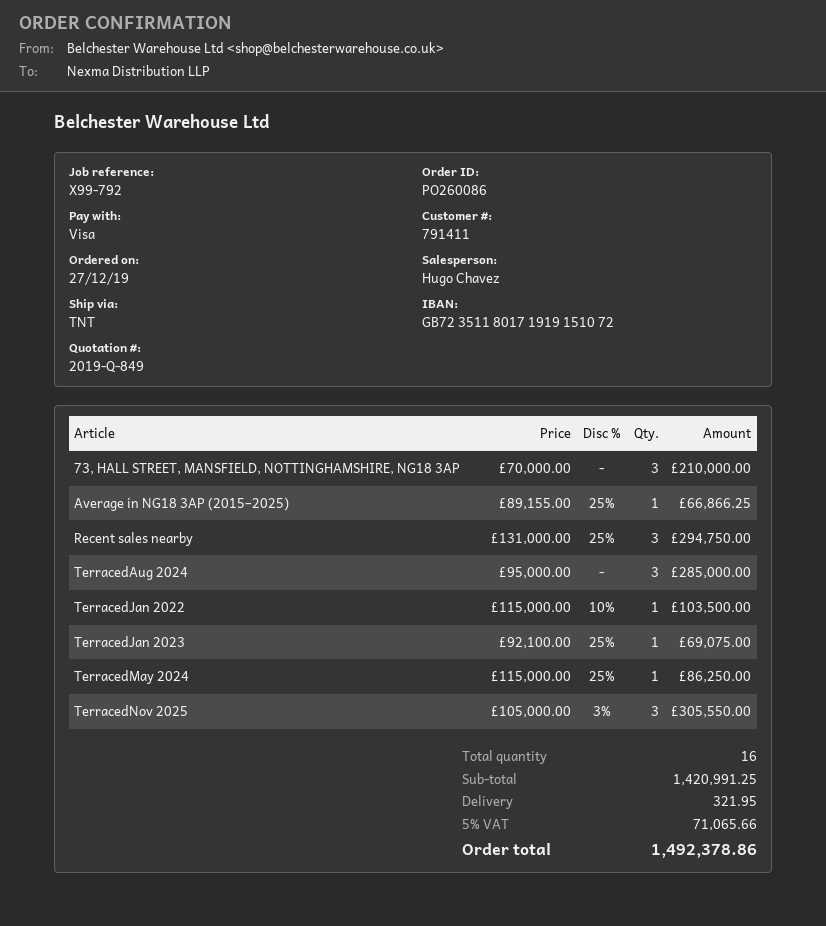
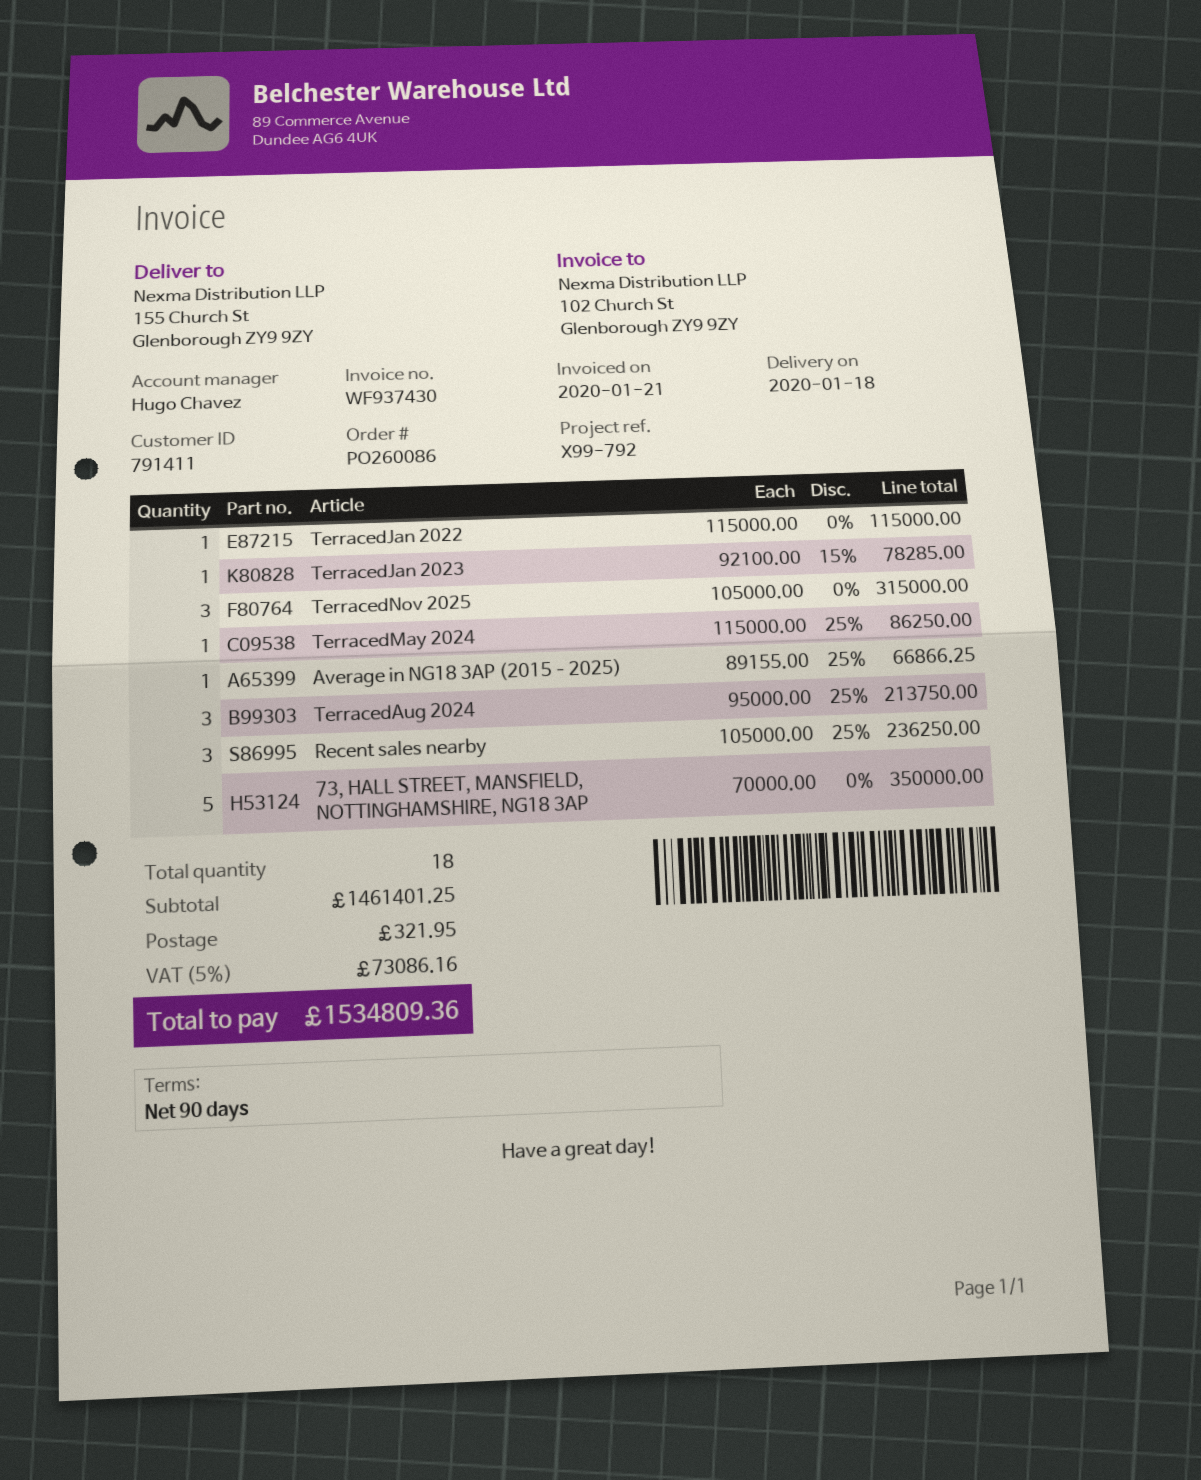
73, HALL STREET, MANSFIELD, NOTTINGHAMSHIRE, NG18 3AP: 3 x 70000.00 = 210000.00 -> 5 x 70000.00 = 350000.00
Recent sales nearby: 3 x 131000.00 - 25% = 294750.00 -> 3 x 105000.00 - 25% = 236250.00
TerracedAug 2024: 3 x 95000.00 = 285000.00 -> 3 x 95000.00 - 25% = 213750.00
TerracedJan 2022: 1 x 115000.00 - 10% = 103500.00 -> 1 x 115000.00 = 115000.00
TerracedJan 2023: 1 x 92100.00 - 25% = 69075.00 -> 1 x 92100.00 - 15% = 78285.00
TerracedNov 2025: 3 x 105000.00 - 3% = 305550.00 -> 3 x 105000.00 = 315000.00
total quantity: 16 -> 18
subtotal: 1420991.25 -> 1461401.25
tax: 5% = 71065.66 -> 5% = 73086.16
total: 1492378.86 -> 1534809.36

